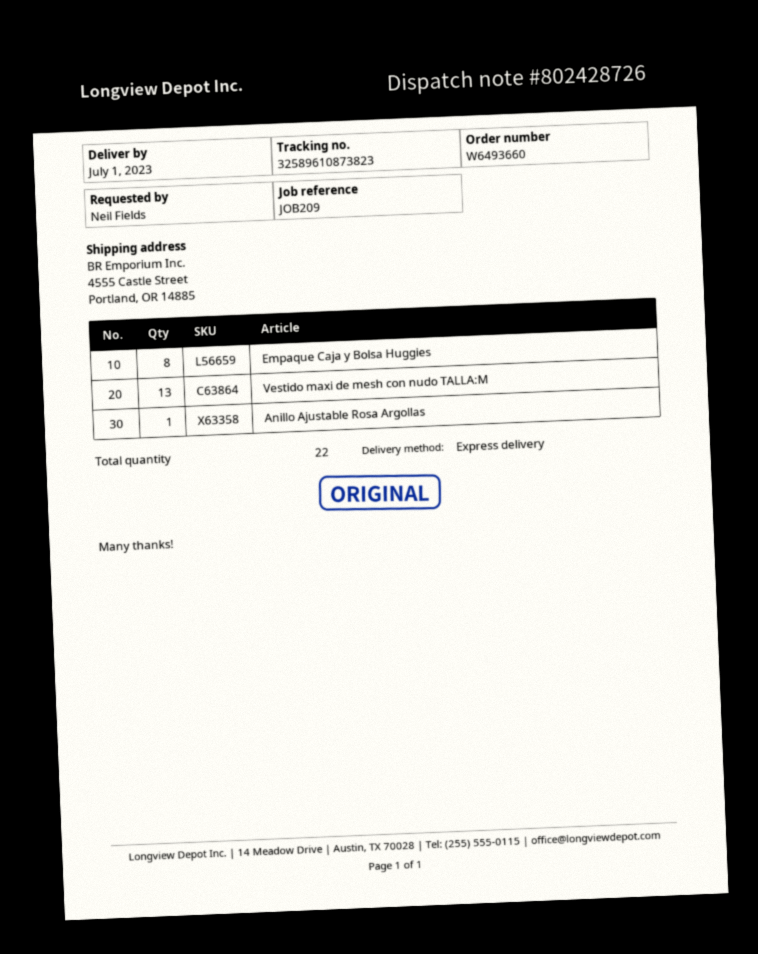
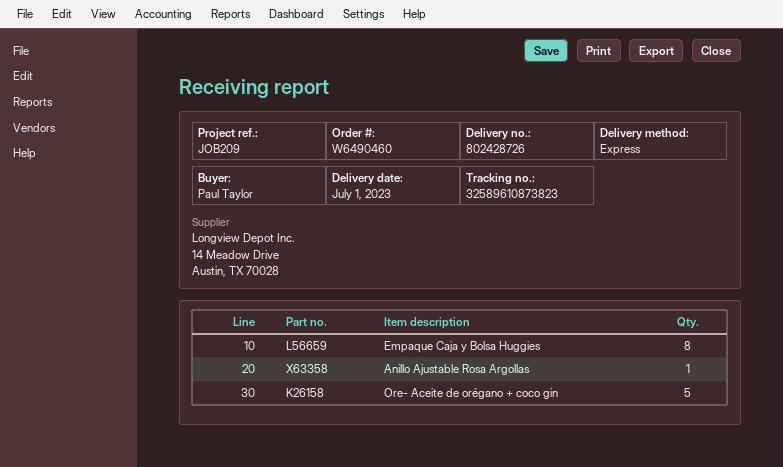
order number: W6493660 -> W6490460
ordered by: Neil Fields -> Paul Taylor
Vestido maxi de mesh con nudo TALLA:M: 13 -> none
Ore- Aceite de orégano + coco gin: none -> 5

